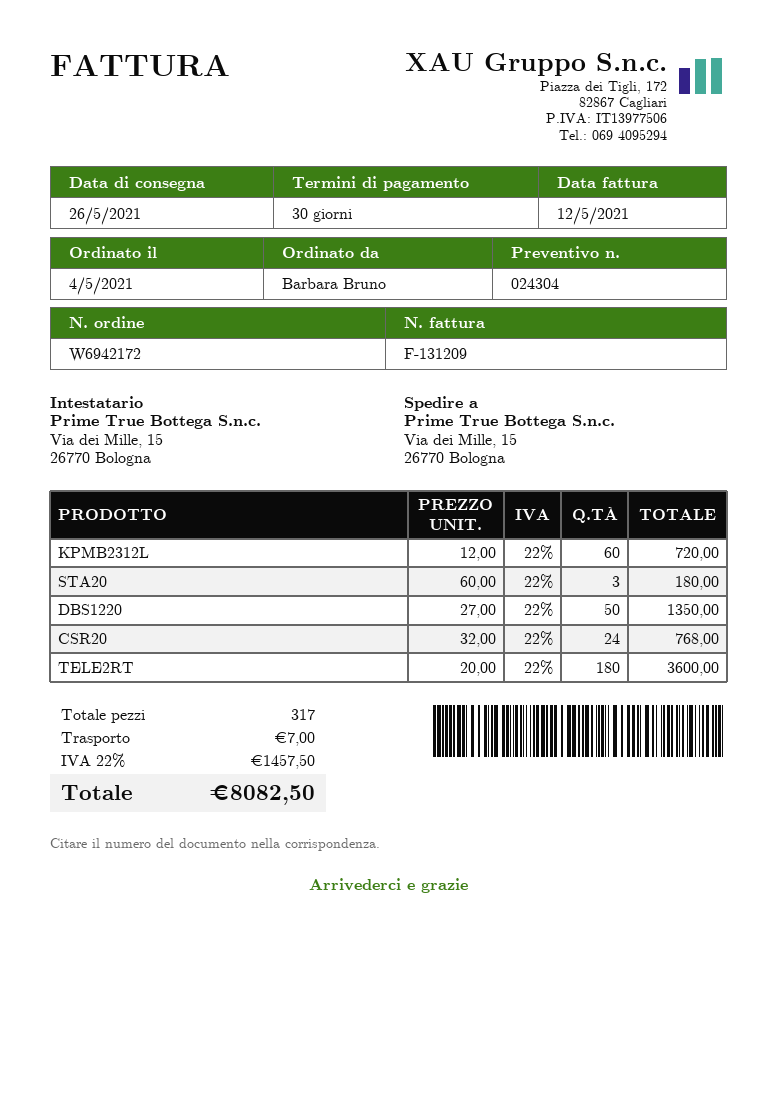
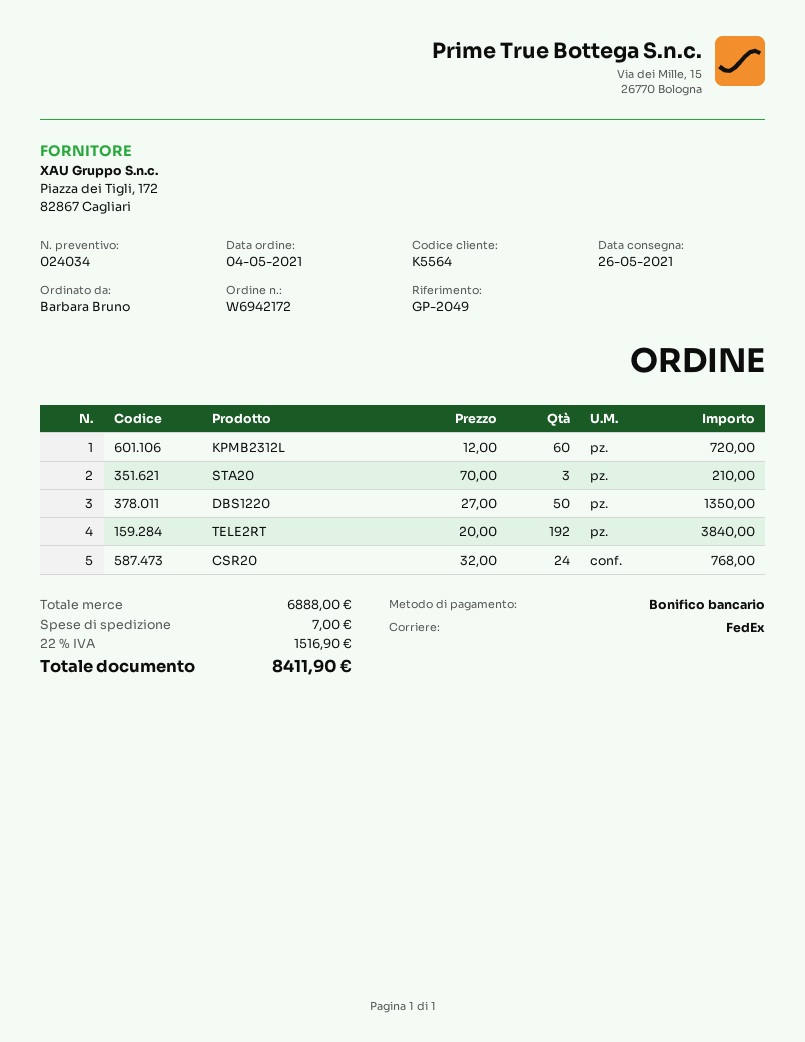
quote number: 024304 -> 024034
STA20: 3 x 60.00 = 180.00 -> 3 x 70.00 = 210.00
TELE2RT: 180 x 20.00 = 3600.00 -> 192 x 20.00 = 3840.00
tax: 22% = 1457.50 -> 22% = 1516.90
total: 8082.50 -> 8411.90

